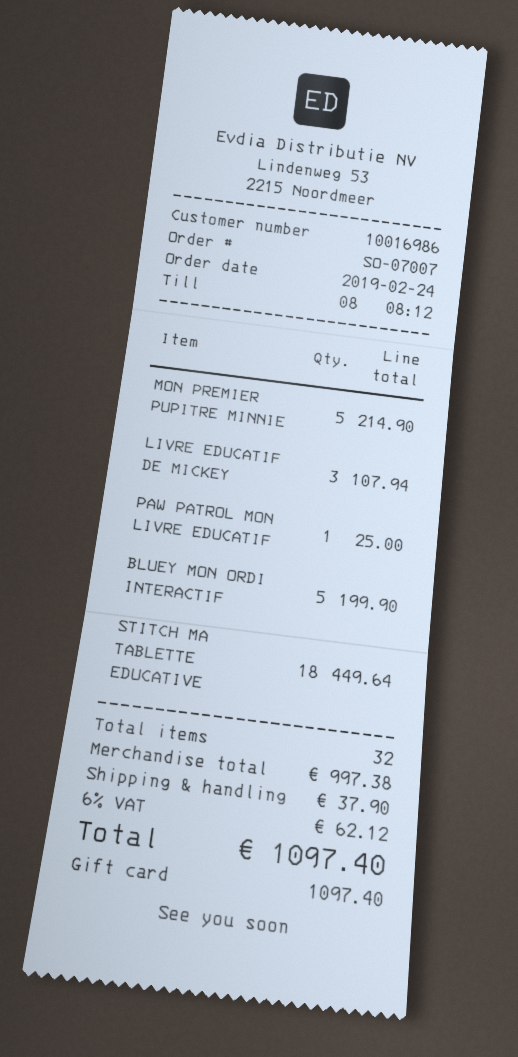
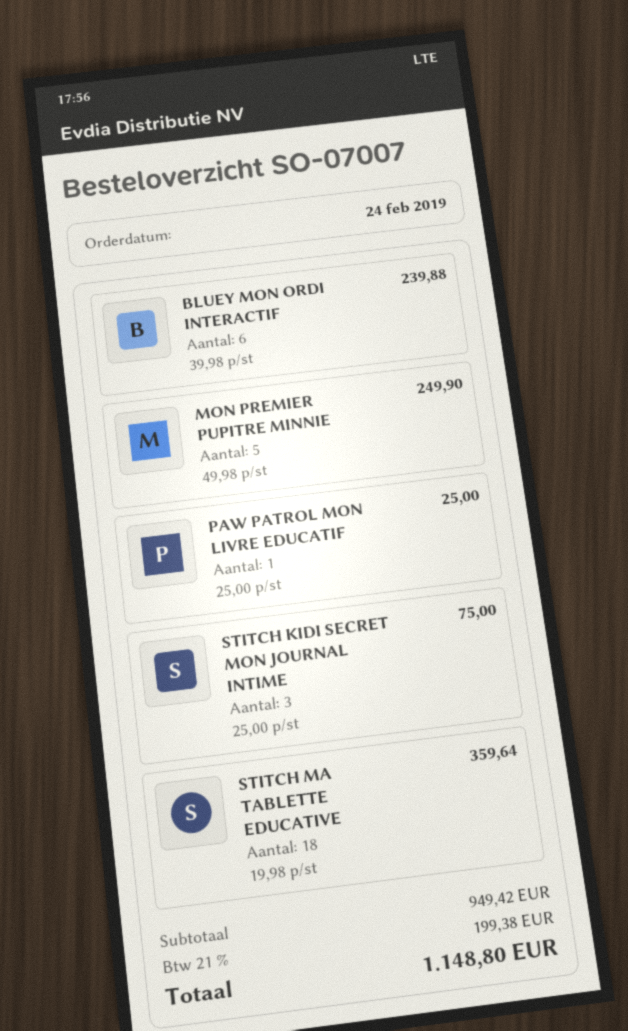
MON PREMIER PUPITRE MINNIE: 5 for 214.90 -> 5 for 249.90
LIVRE EDUCATIF DE MICKEY: 3 for 107.94 -> none
BLUEY MON ORDI INTERACTIF: 5 for 199.90 -> 6 for 239.88
STITCH MA TABLETTE EDUCATIVE: 18 for 449.64 -> 18 for 359.64
STITCH KIDI SECRET MON JOURNAL INTIME: none -> 3 for 75.00
subtotal: 997.38 -> 949.42
shipping: 37.90 -> none
tax: 6% = 62.12 -> 21% = 199.38
total: 1097.40 -> 1148.80

